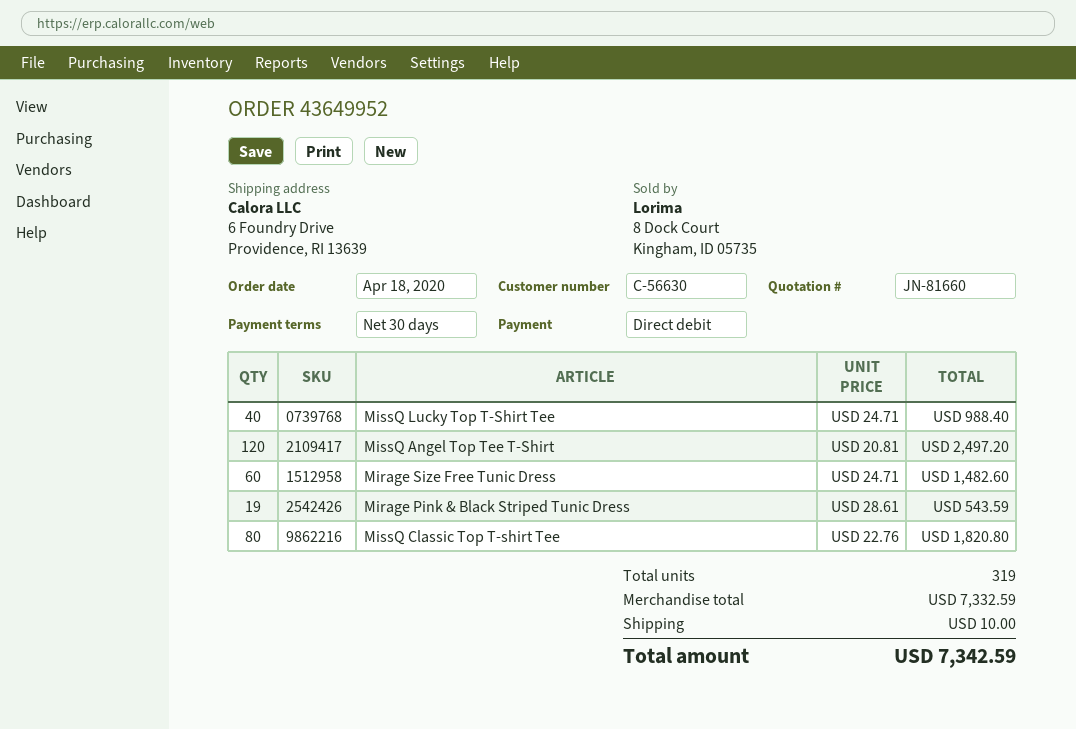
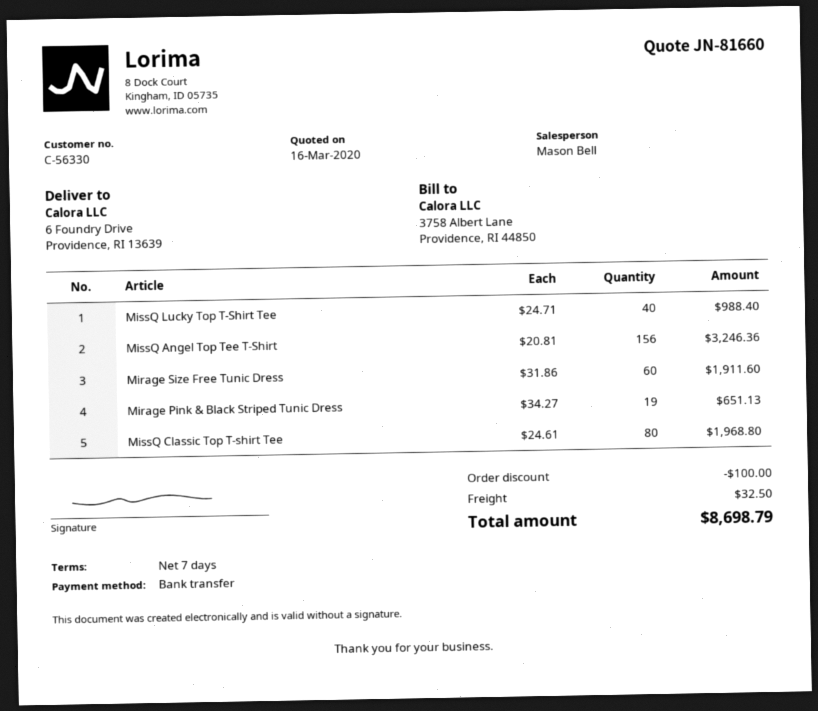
payment terms: 30 days -> 7 days
customer number: C-56630 -> C-56330
payment method: direct debit -> bank transfer
MissQ Angel Top Tee T-Shirt: 120 x 20.81 = 2497.20 -> 156 x 20.81 = 3246.36
Mirage Size Free Tunic Dress: 60 x 24.71 = 1482.60 -> 60 x 31.86 = 1911.60
Mirage Pink & Black Striped Tunic Dress: 19 x 28.61 = 543.59 -> 19 x 34.27 = 651.13
MissQ Classic Top T-shirt Tee: 80 x 22.76 = 1820.80 -> 80 x 24.61 = 1968.80
discount: none -> 100.00
shipping: 10.00 -> 32.50
total: 7342.59 -> 8698.79

